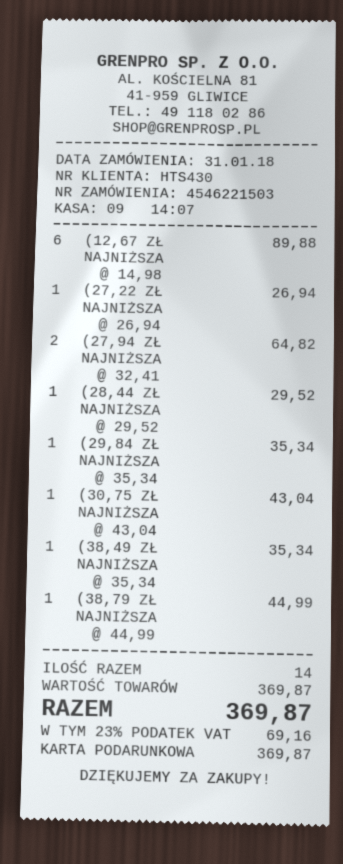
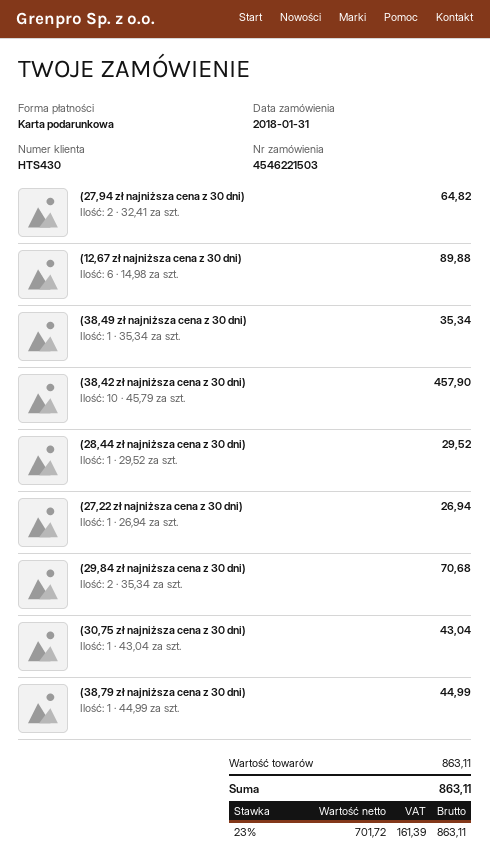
(29,84 ZŁ NAJNIŻSZA: 1 x 35.34 = 35.34 -> 2 x 35.34 = 70.68
(38,42 zł najniższa cena z 30 dni): none -> 10 x 45.79 = 457.90
subtotal: 369.87 -> 863.11
tax: 23% = 69.16 -> 23% = 161.39
total: 369.87 -> 863.11

